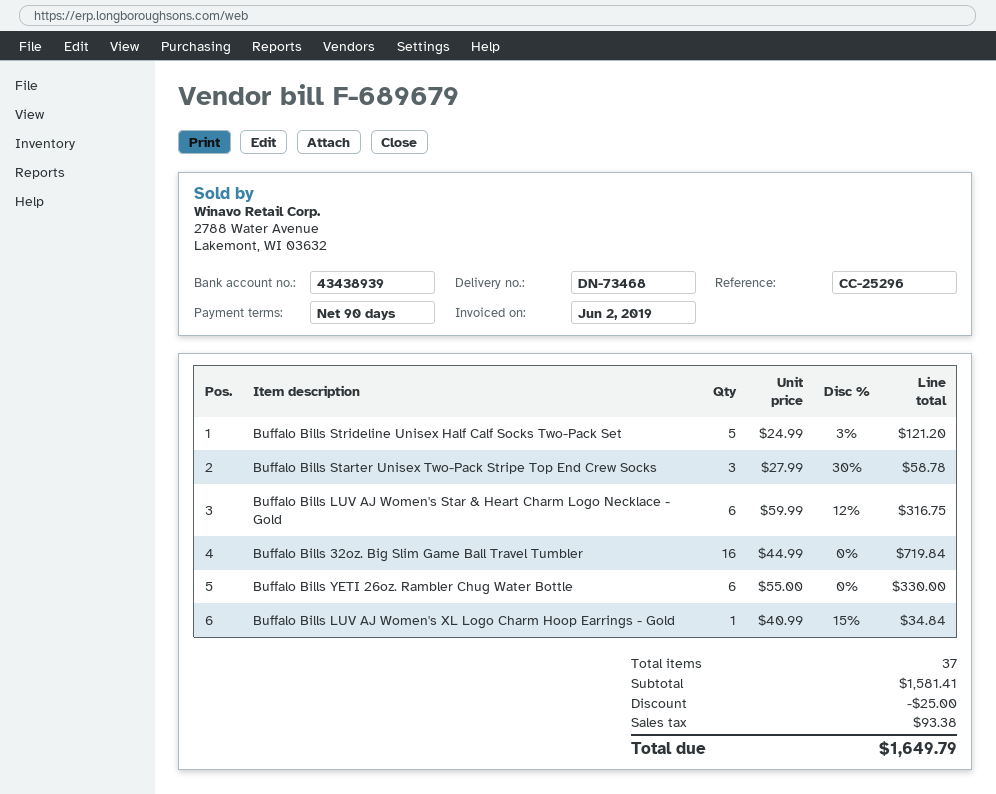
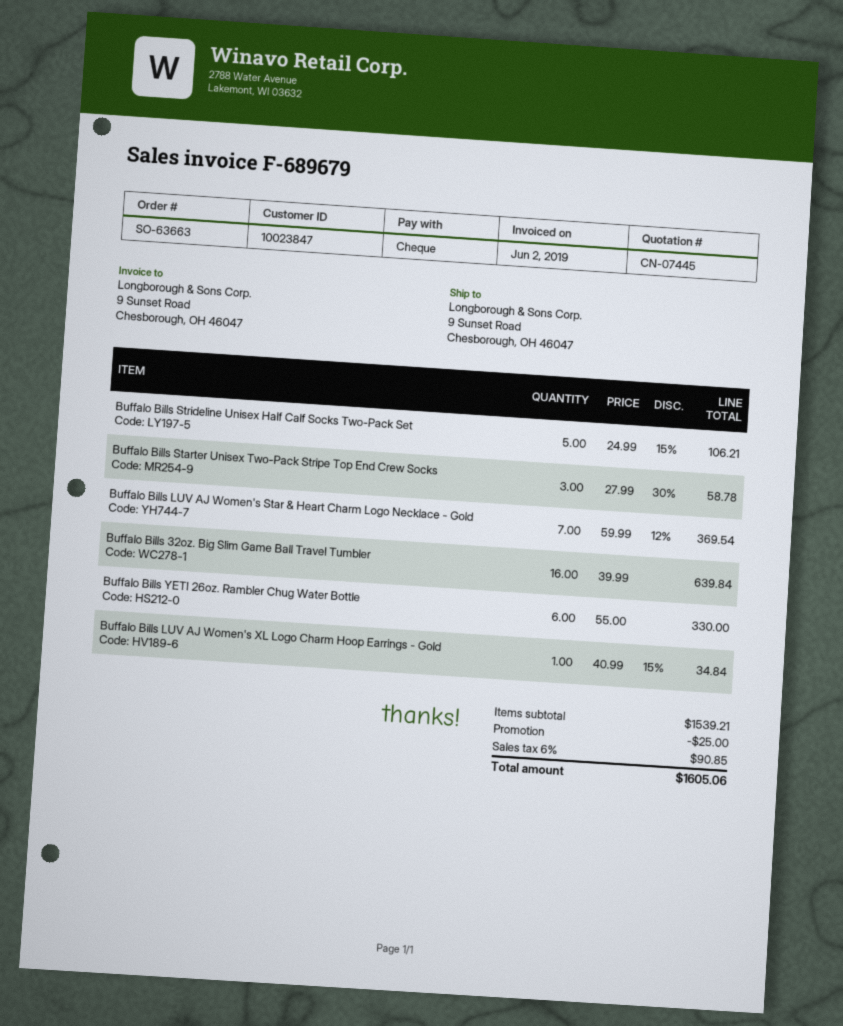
Buffalo Bills Strideline Unisex Half Calf Socks Two-Pack Set: 5 x 24.99 - 3% = 121.20 -> 5 x 24.99 - 15% = 106.21
Buffalo Bills LUV AJ Women's Star & Heart Charm Logo Necklace - Gold: 6 x 59.99 - 12% = 316.75 -> 7 x 59.99 - 12% = 369.54
Buffalo Bills 32oz. Big Slim Game Ball Travel Tumbler: 16 x 44.99 = 719.84 -> 16 x 39.99 = 639.84
subtotal: 1581.41 -> 1539.21
tax: 93.38 -> 90.85
total: 1649.79 -> 1605.06

